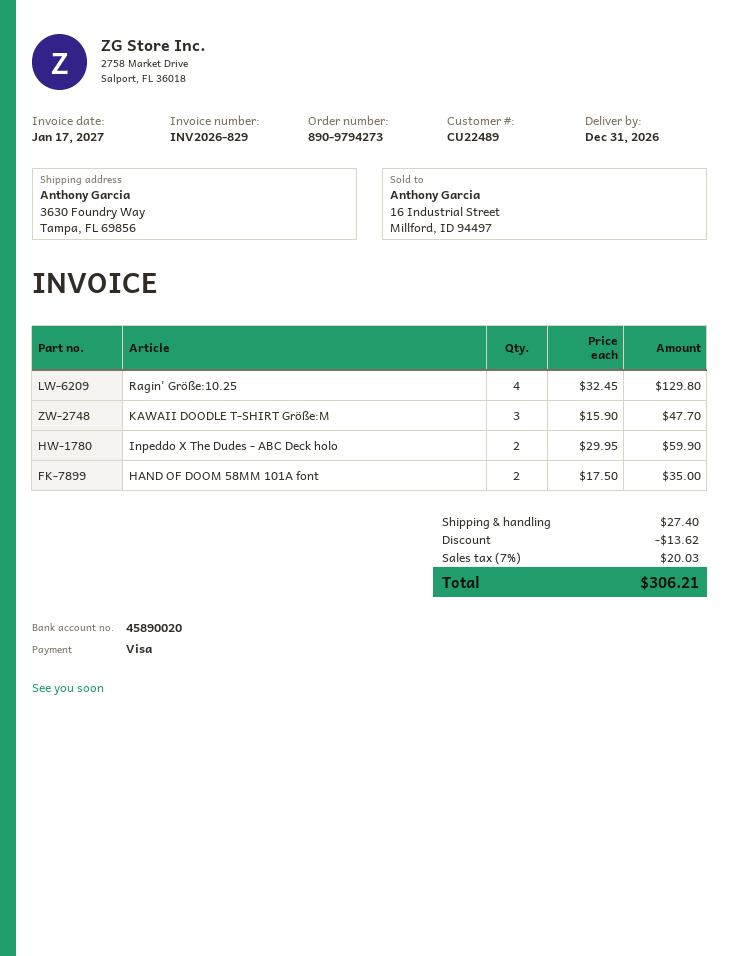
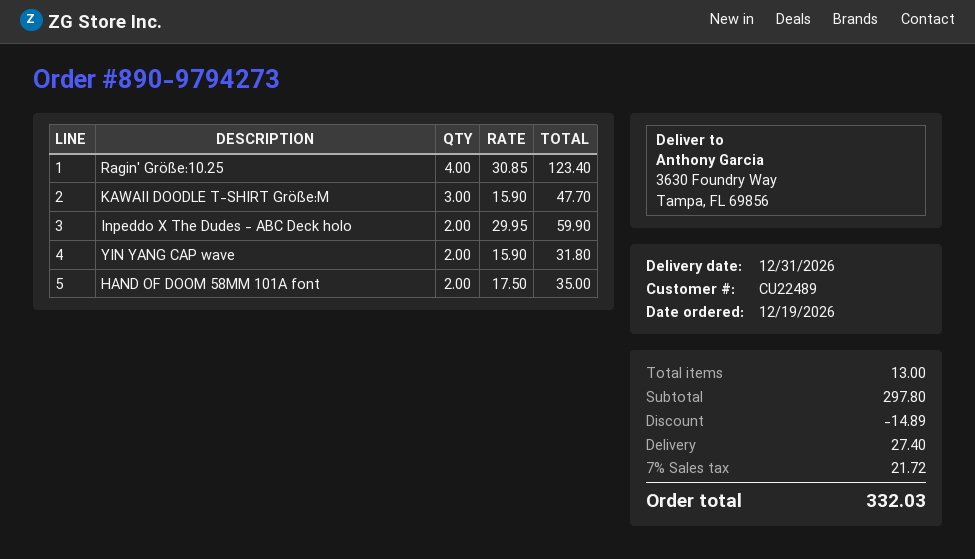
Ragin' Größe:10.25: 4 x 32.45 = 129.80 -> 4 x 30.85 = 123.40
YIN YANG CAP wave: none -> 2 x 15.90 = 31.80
discount: 13.62 -> 14.89
tax: 7% = 20.03 -> 7% = 21.72
total: 306.21 -> 332.03

